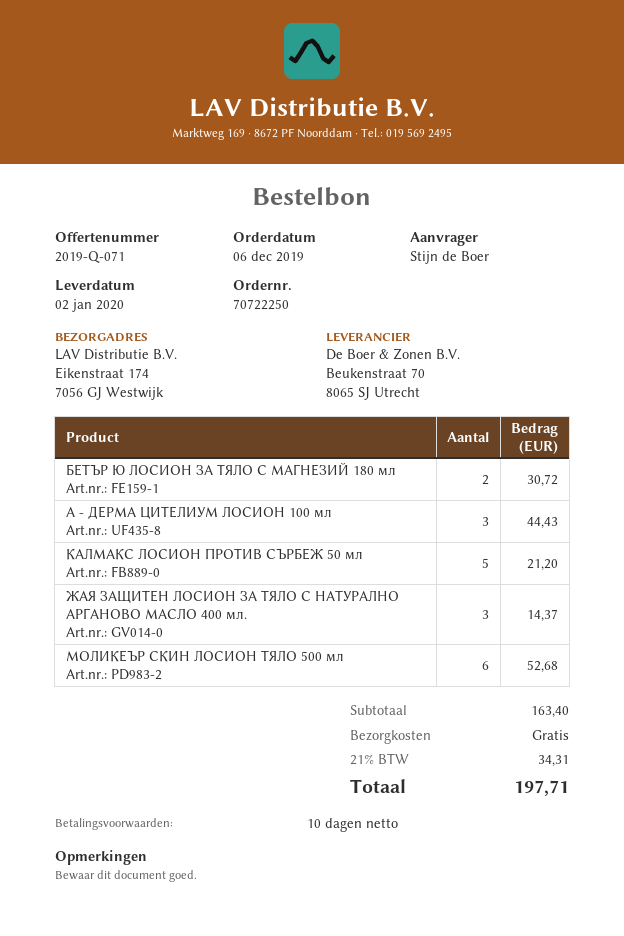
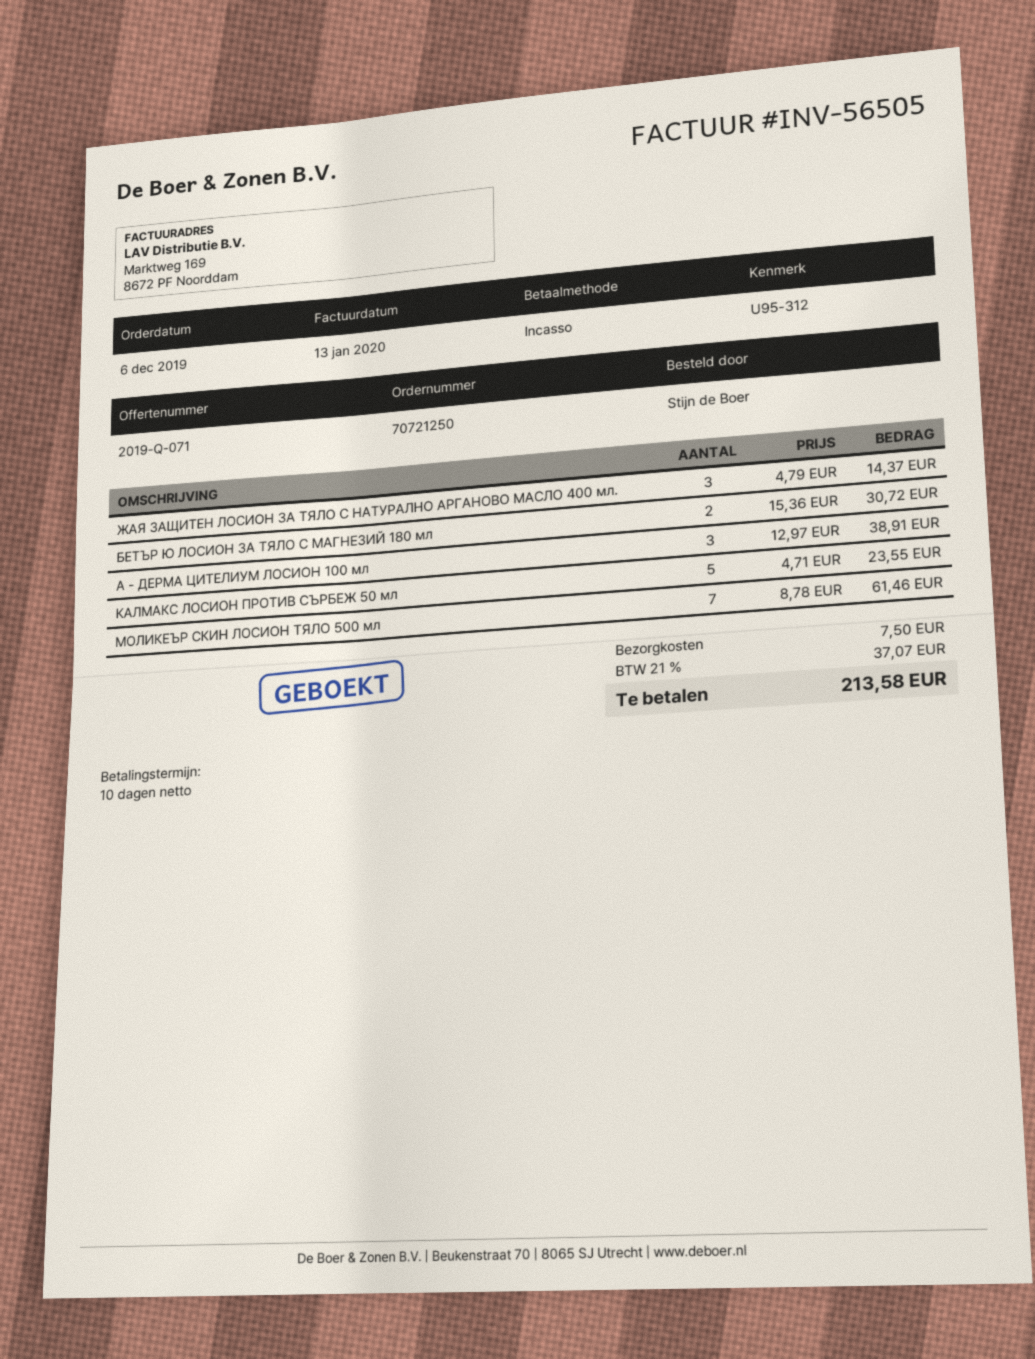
order number: 70722250 -> 70721250
А - ДЕРМА ЦИТЕЛИУМ ЛОСИОН 100 мл: 3 for 44.43 -> 3 for 38.91
КАЛМАКС ЛОСИОН ПРОТИВ СЪРБЕЖ 50 мл: 5 for 21.20 -> 5 for 23.55
МОЛИКЕЪР СКИН ЛОСИОН ТЯЛО 500 мл: 6 for 52.68 -> 7 for 61.46
shipping: 0.00 -> 7.50
tax: 21% = 34.31 -> 21% = 37.07
total: 197.71 -> 213.58

